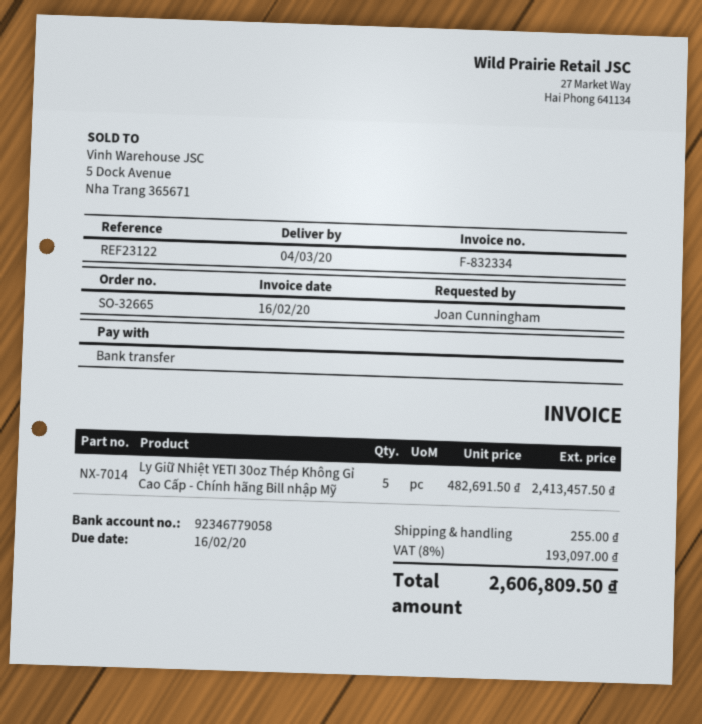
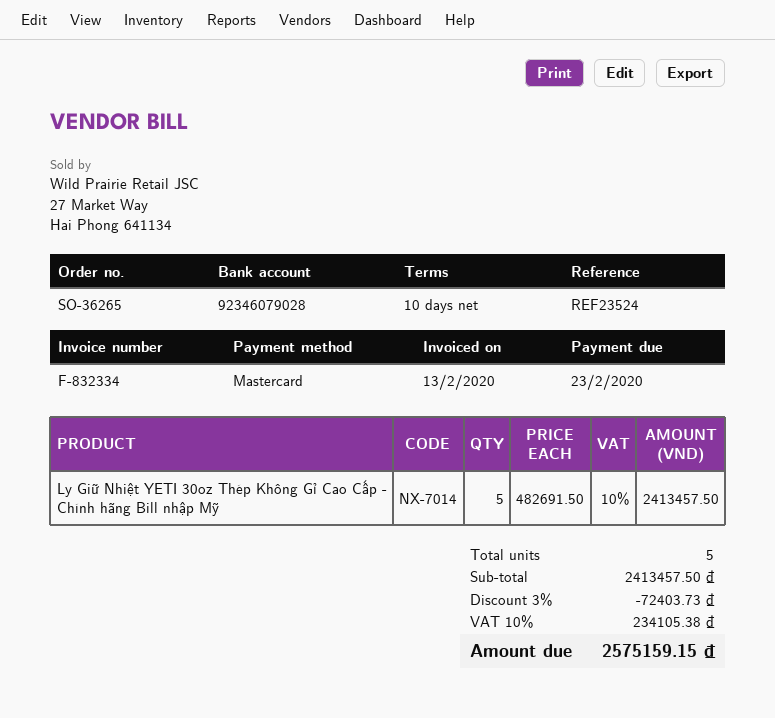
order number: SO-32665 -> SO-36265
invoice date: 2020-02-16 -> 2020-02-13
due date: 2020-02-16 -> 2020-02-23
reference: REF23122 -> REF23524
payment method: bank transfer -> Mastercard
bank account: 92346779058 -> 92346079028
discount: none -> 3% = 72403.73
shipping: 255.00 -> none
tax: 8% = 193097.00 -> 10% = 234105.38
total: 2606809.50 -> 2575159.15

